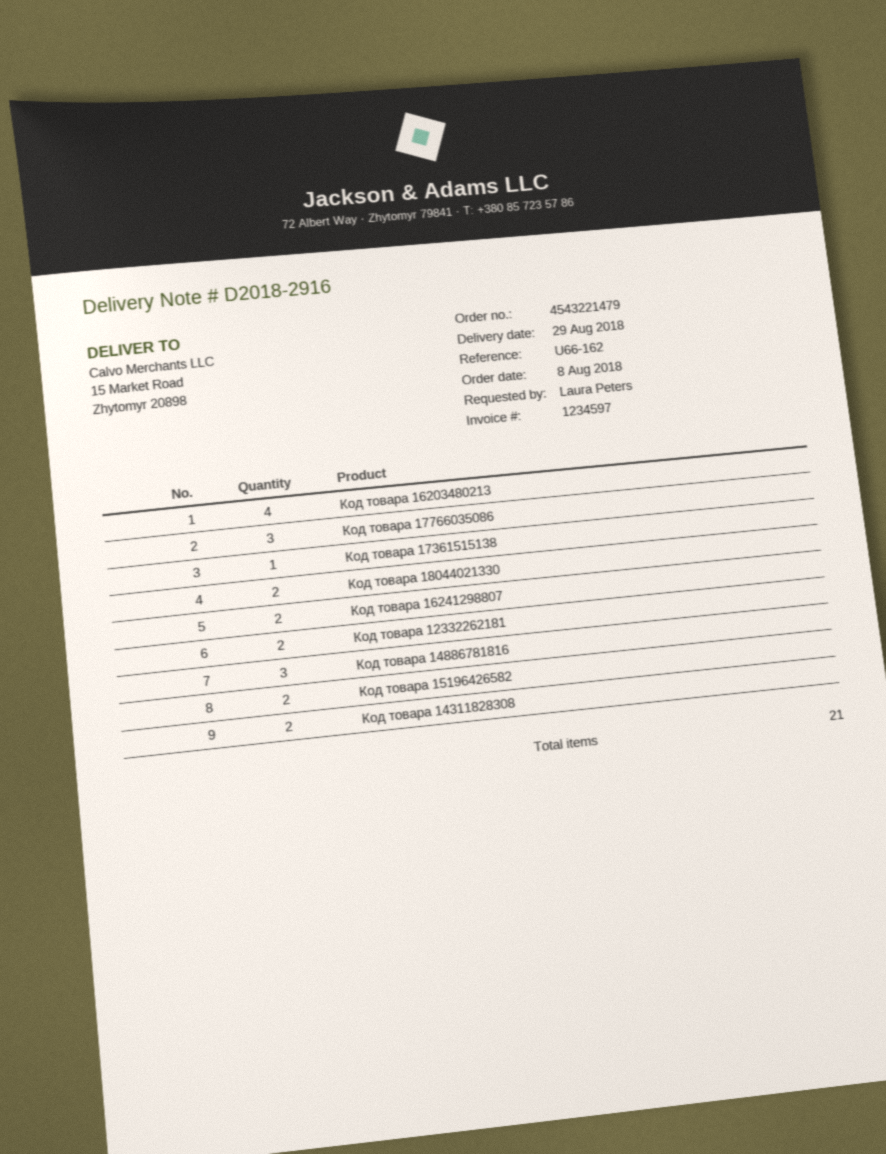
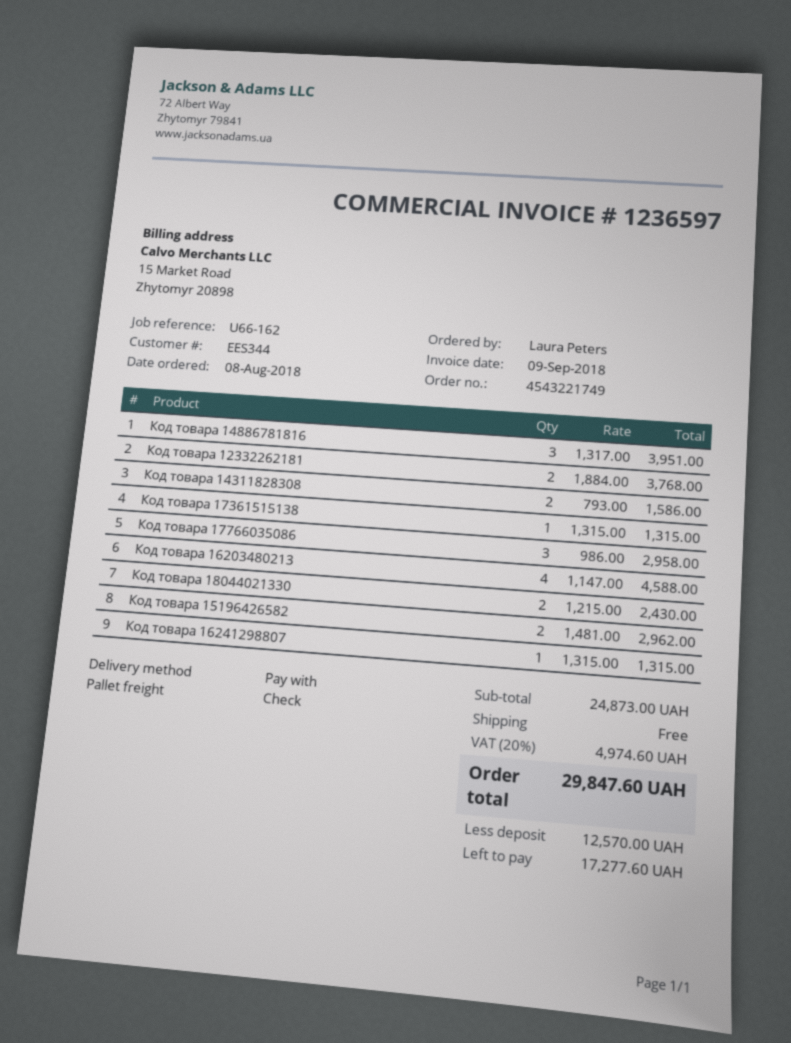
order number: 4543221479 -> 4543221749
invoice number: 1234597 -> 1236597
Код товара 16241298807: 2 -> 1

